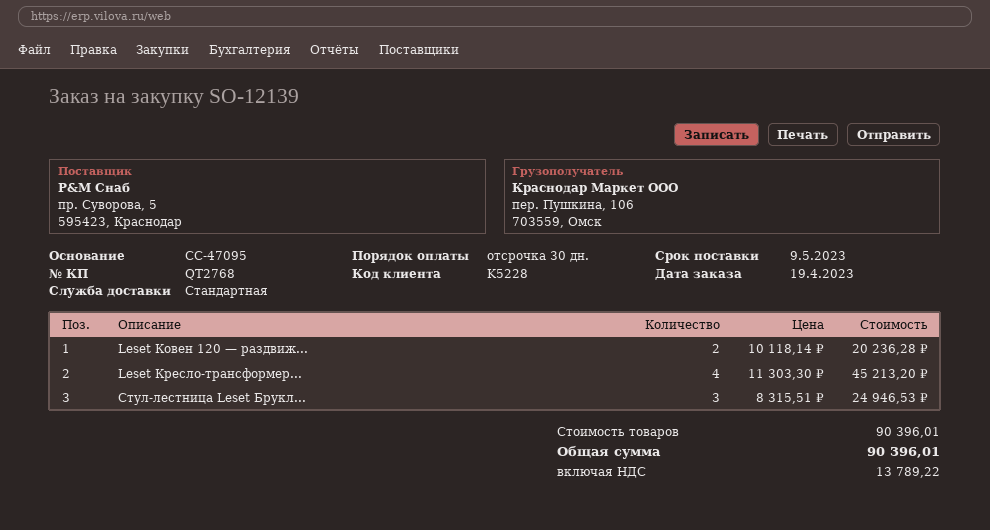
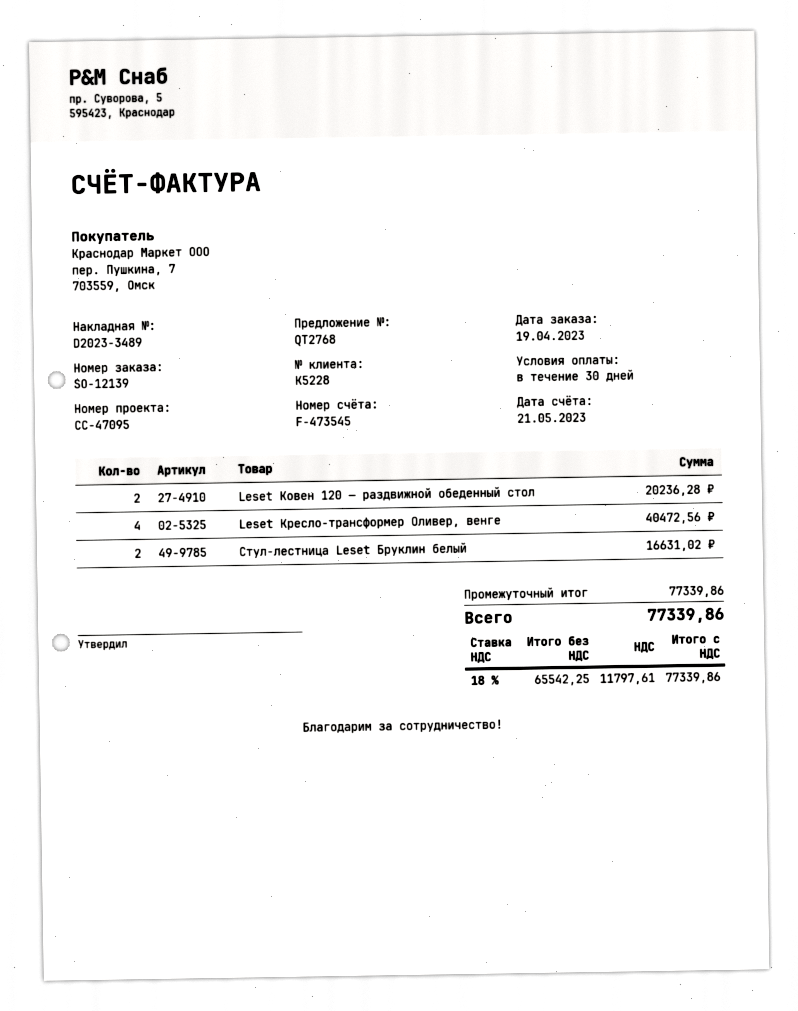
Leset Кресло-трансформер...: 4 for 45213.20 -> 4 for 40472.56
Стул-лестница Leset Брукл...: 3 for 24946.53 -> 2 for 16631.02
subtotal: 90396.01 -> 77339.86
tax: 13789.22 -> 11797.61
total: 90396.01 -> 77339.86

